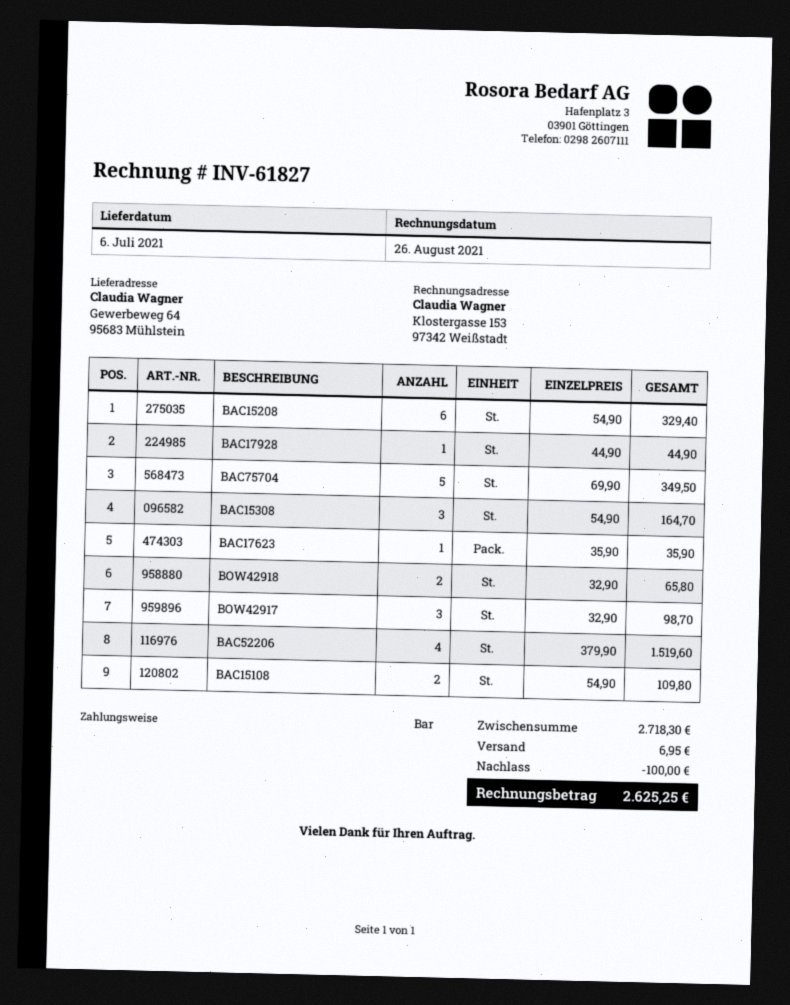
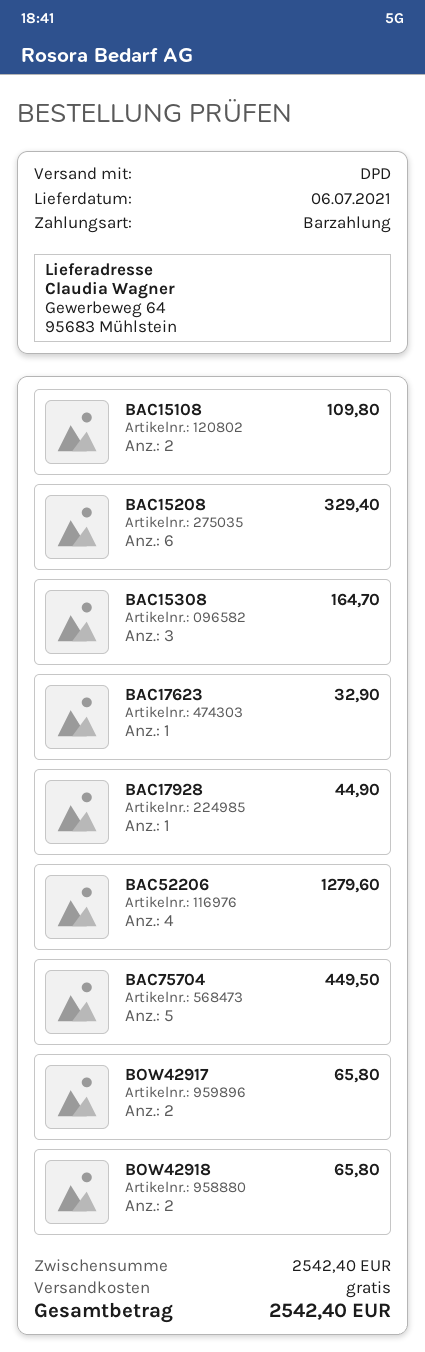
BAC75704: 5 for 349.50 -> 5 for 449.50
BAC17623: 1 for 35.90 -> 1 for 32.90
BOW42917: 3 for 98.70 -> 2 for 65.80
BAC52206: 4 for 1519.60 -> 4 for 1279.60
subtotal: 2718.30 -> 2542.40
discount: 100.00 -> none
shipping: 6.95 -> 0.00
total: 2625.25 -> 2542.40

